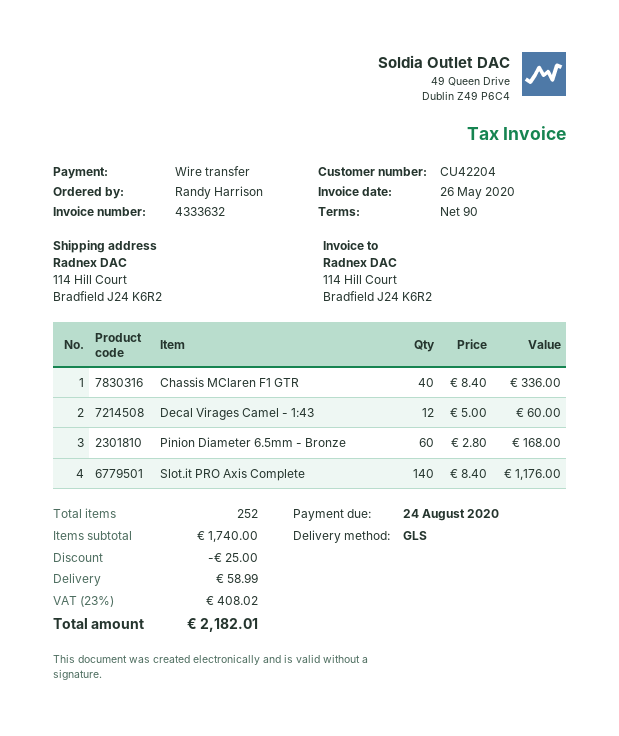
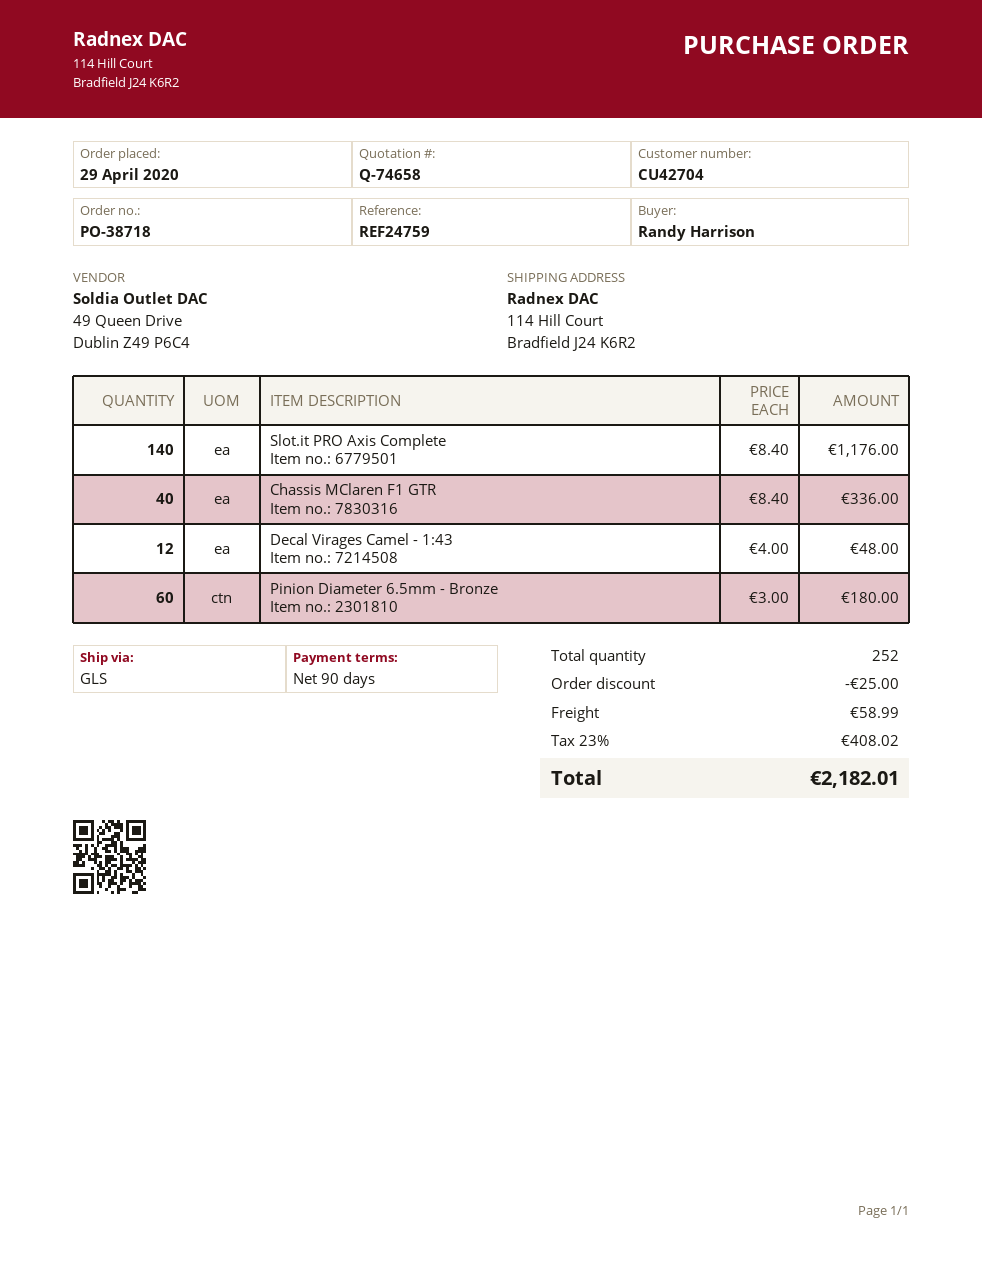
customer number: CU42204 -> CU42704
Decal Virages Camel - 1:43: 12 x 5.00 = 60.00 -> 12 x 4.00 = 48.00
Pinion Diameter 6.5mm - Bronze: 60 x 2.80 = 168.00 -> 60 x 3.00 = 180.00

